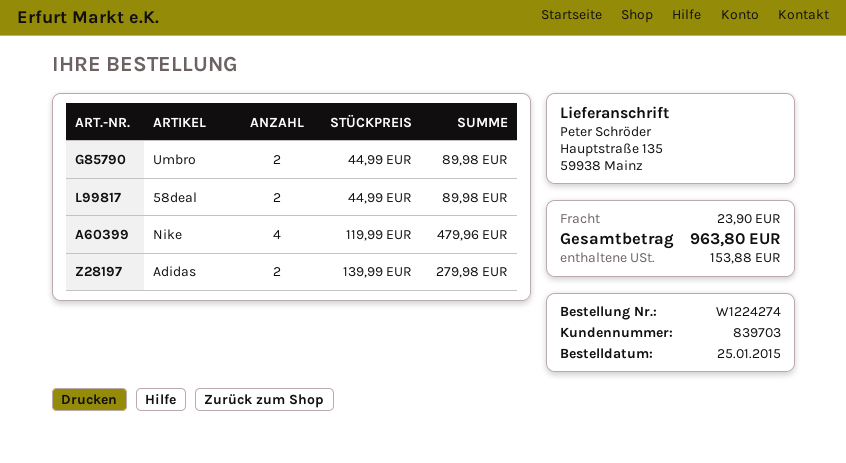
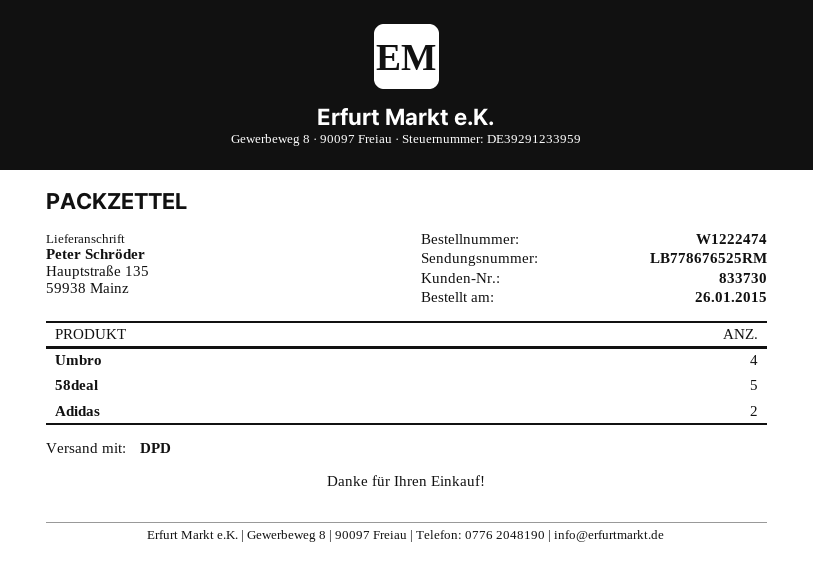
order number: W1224274 -> W1222474
order date: 2015-01-25 -> 2015-01-26
customer number: 839703 -> 833730
Umbro: 2 -> 4
58deal: 2 -> 5
Nike: 4 -> none

